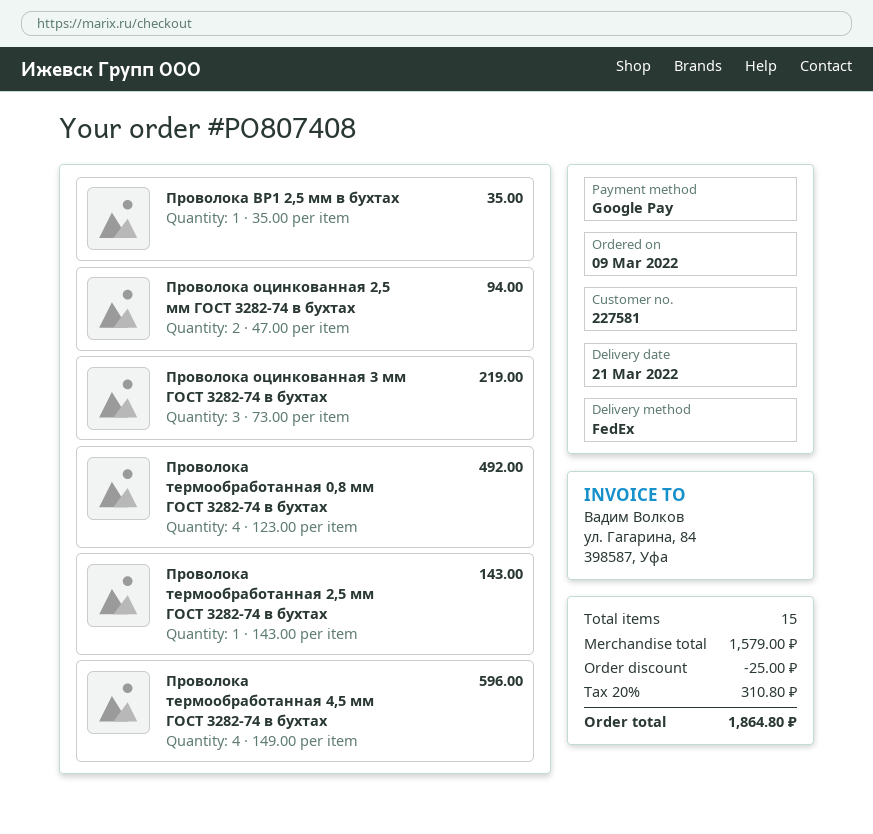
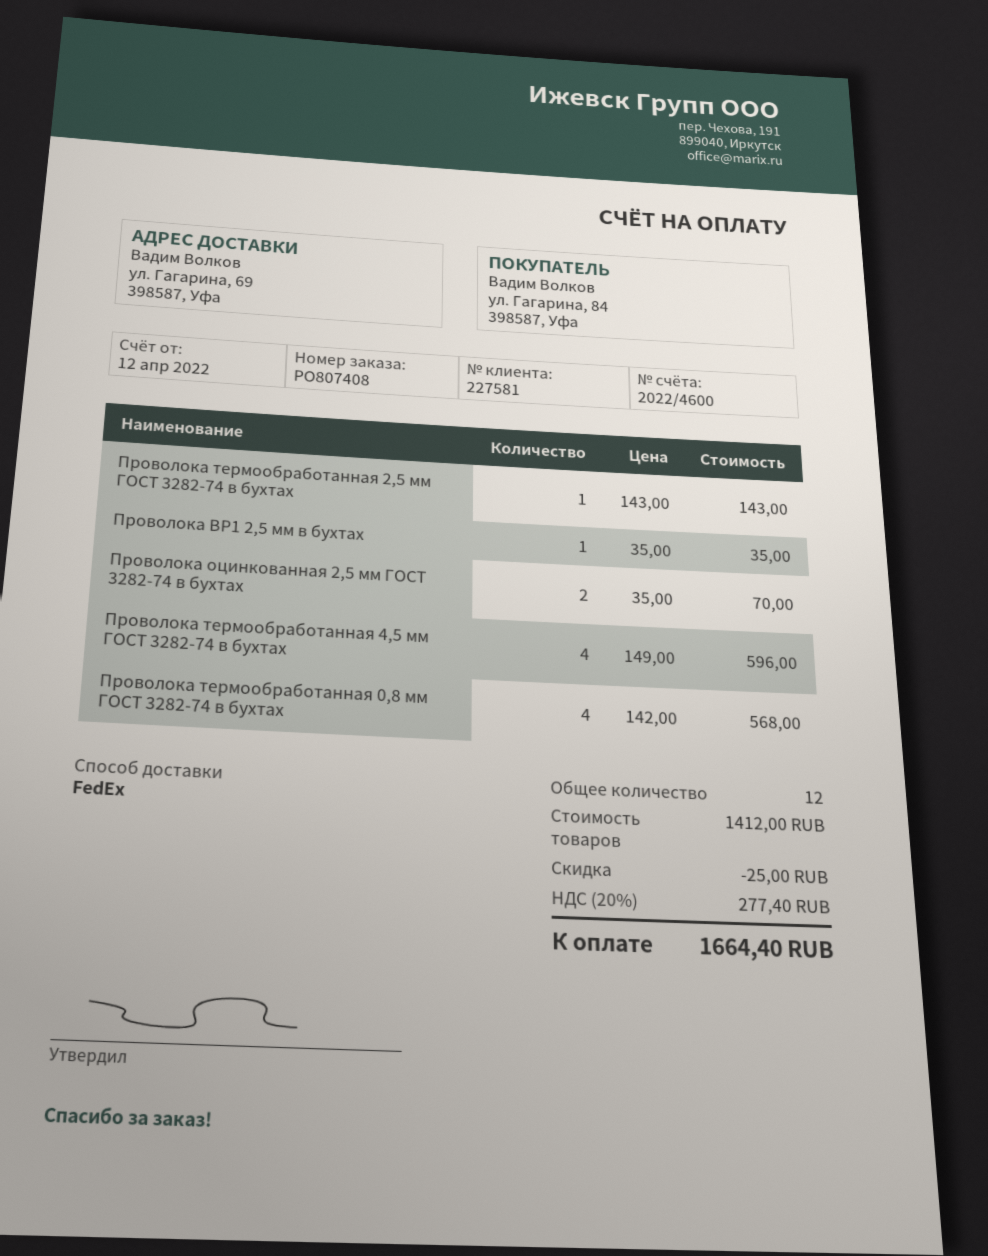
Проволока оцинкованная 2,5 мм ГОСТ 3282-74 в бухтах: 2 x 47.00 = 94.00 -> 2 x 35.00 = 70.00
Проволока оцинкованная 3 мм ГОСТ 3282-74 в бухтах: 3 x 73.00 = 219.00 -> none
Проволока термообработанная 0,8 мм ГОСТ 3282-74 в бухтах: 4 x 123.00 = 492.00 -> 4 x 142.00 = 568.00
total quantity: 15 -> 12
subtotal: 1579.00 -> 1412.00
tax: 20% = 310.80 -> 20% = 277.40
total: 1864.80 -> 1664.40

